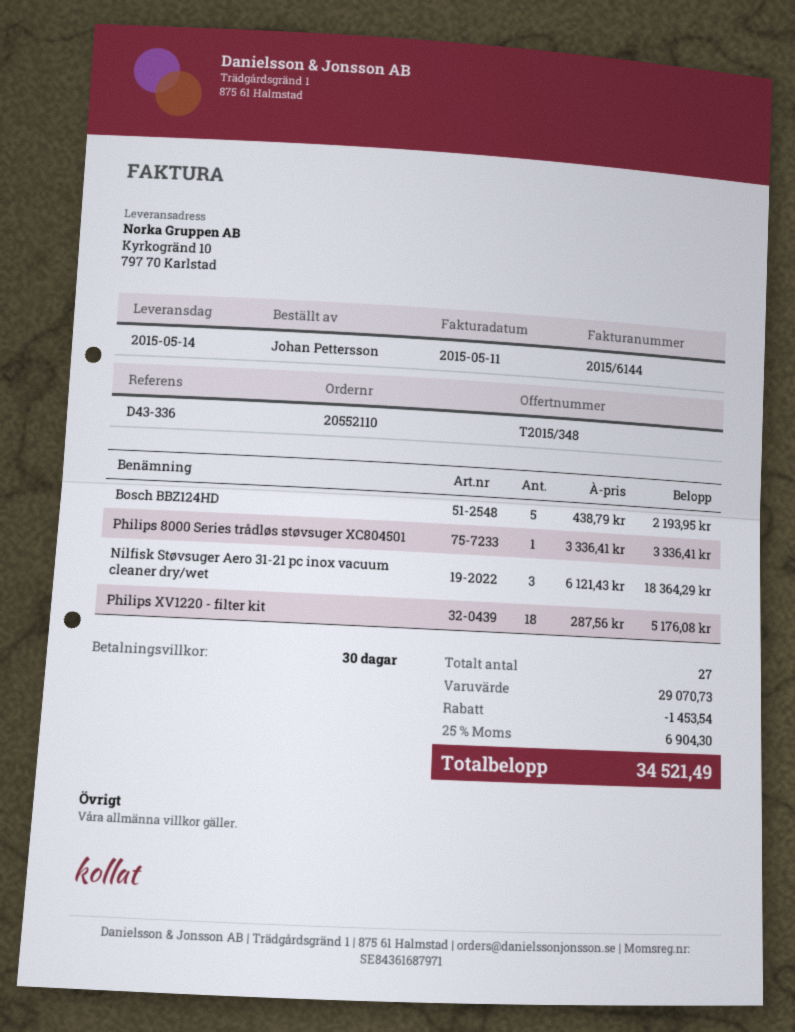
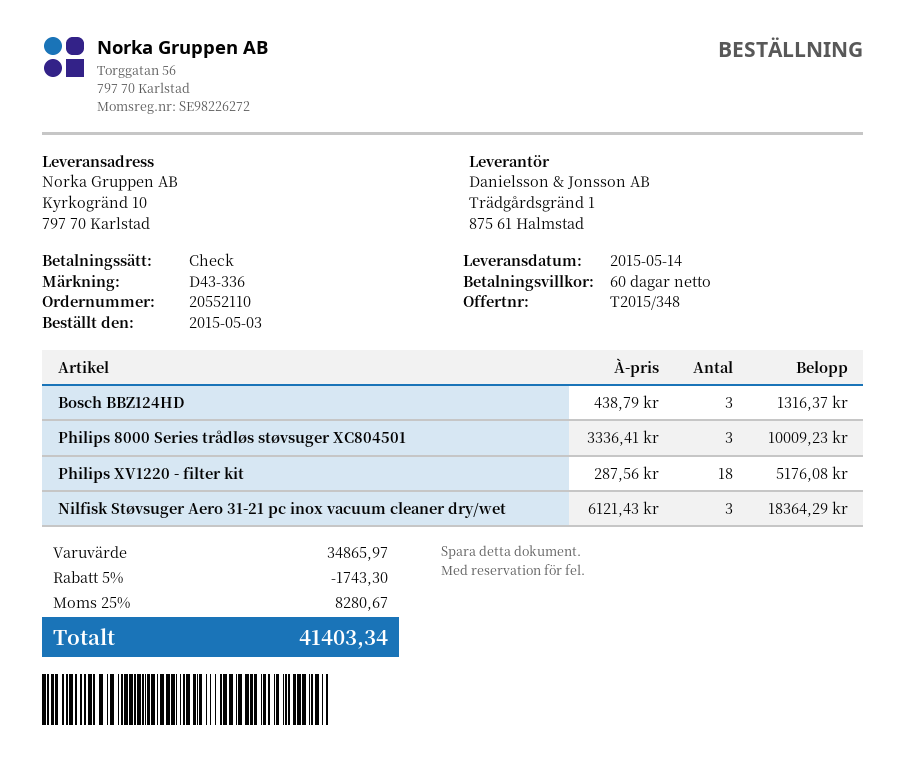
payment terms: 30 days -> 60 days
Bosch BBZ124HD: 5 x 438.79 = 2193.95 -> 3 x 438.79 = 1316.37
Philips 8000 Series trådløs støvsuger XC804501: 1 x 3336.41 = 3336.41 -> 3 x 3336.41 = 10009.23
subtotal: 29070.73 -> 34865.97
discount: 1453.54 -> 1743.30
tax: 25% = 6904.30 -> 25% = 8280.67
total: 34521.49 -> 41403.34

